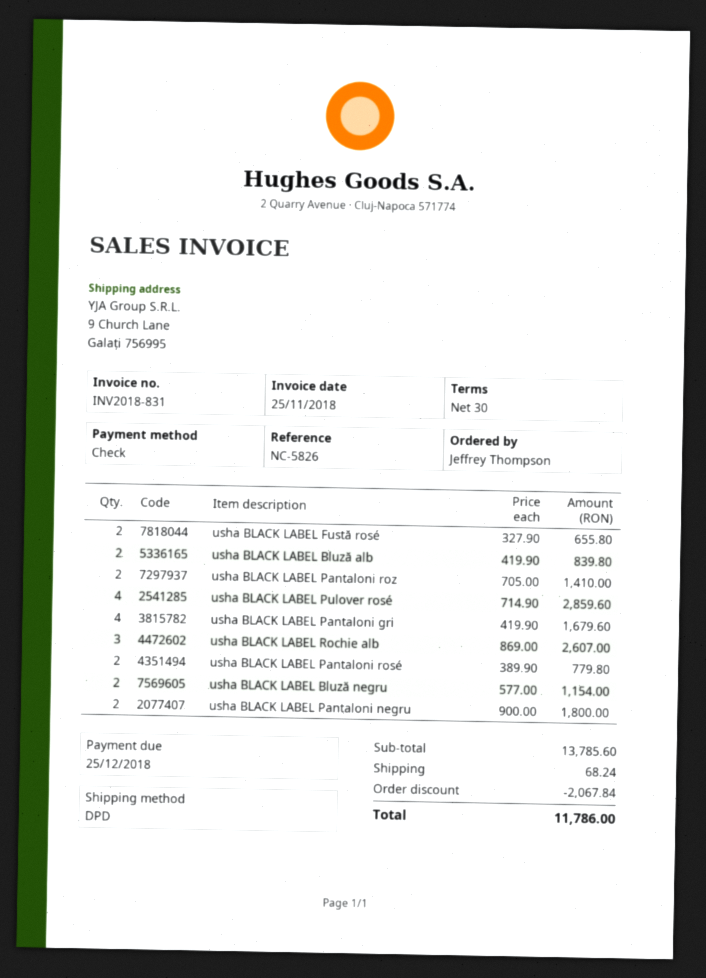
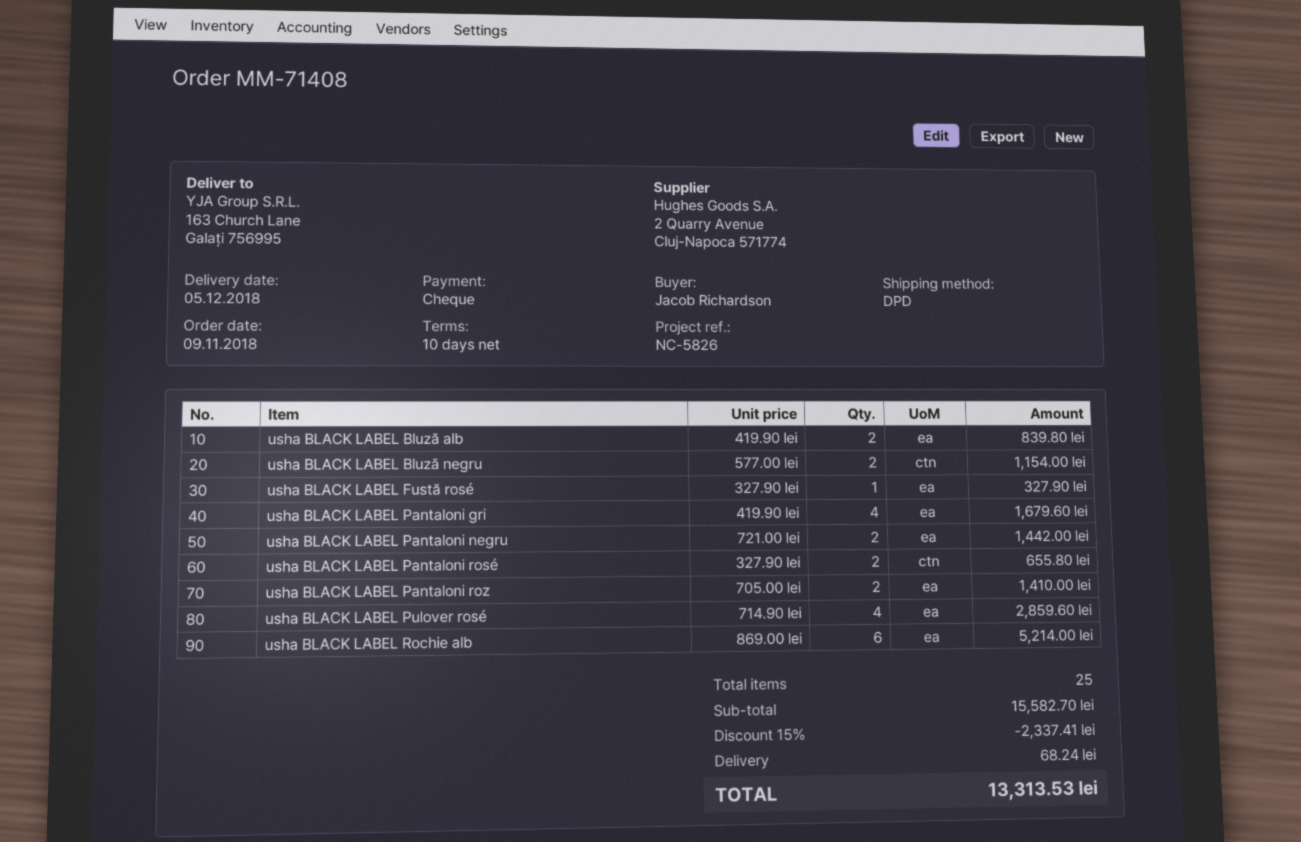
payment terms: 30 days -> 10 days
ordered by: Jeffrey Thompson -> Jacob Richardson
ship to: 9 Church Lane, Galați 756995 -> 163 Church Lane, Galați 756995
usha BLACK LABEL Fustă rosé: 2 x 327.90 = 655.80 -> 1 x 327.90 = 327.90
usha BLACK LABEL Rochie alb: 3 x 869.00 = 2607.00 -> 6 x 869.00 = 5214.00
usha BLACK LABEL Pantaloni rosé: 2 x 389.90 = 779.80 -> 2 x 327.90 = 655.80
usha BLACK LABEL Pantaloni negru: 2 x 900.00 = 1800.00 -> 2 x 721.00 = 1442.00
subtotal: 13785.60 -> 15582.70
discount: 2067.84 -> 2337.41
total: 11786.00 -> 13313.53

